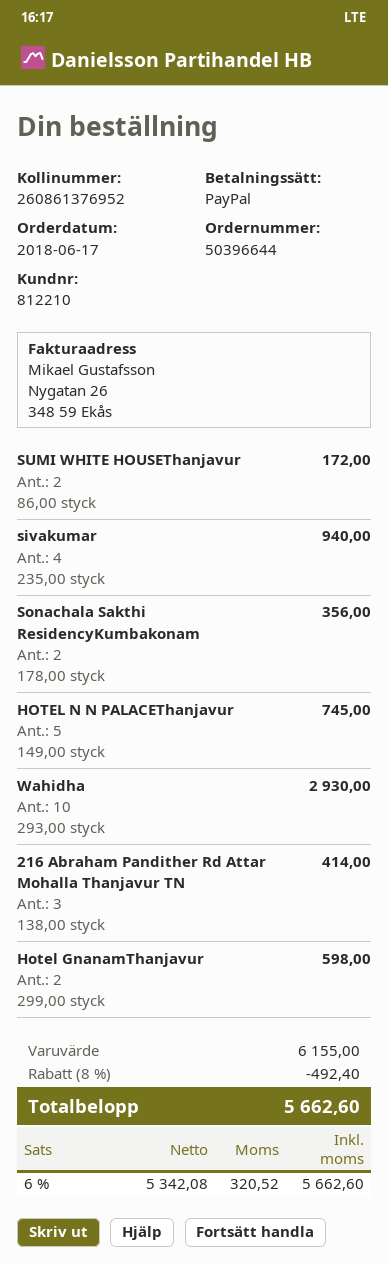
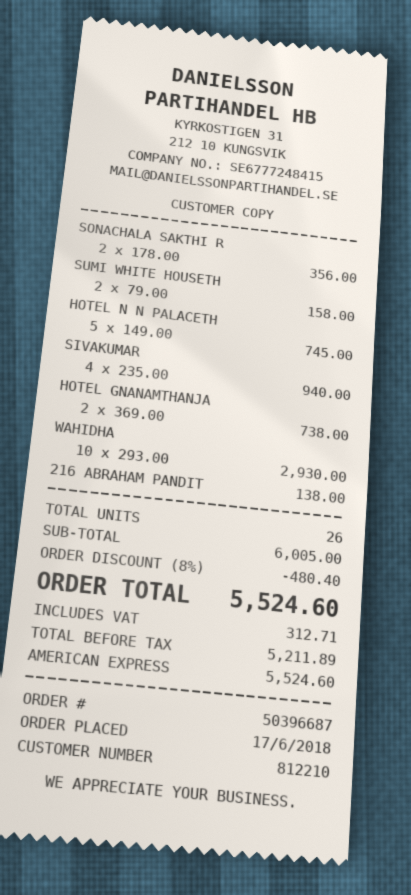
order number: 50396644 -> 50396687
payment method: PayPal -> American Express
SUMI WHITE HOUSEThanjavur: 2 x 86.00 = 172.00 -> 2 x 79.00 = 158.00
216 Abraham Pandither Rd Attar Mohalla Thanjavur TN: 3 x 138.00 = 414.00 -> 1 x 138.00 = 138.00
Hotel GnanamThanjavur: 2 x 299.00 = 598.00 -> 2 x 369.00 = 738.00
subtotal: 6155.00 -> 6005.00
discount: 8% = 492.40 -> 8% = 480.40
net: 5342.08 -> 5211.89
tax: 320.52 -> 312.71
total: 5662.60 -> 5524.60

